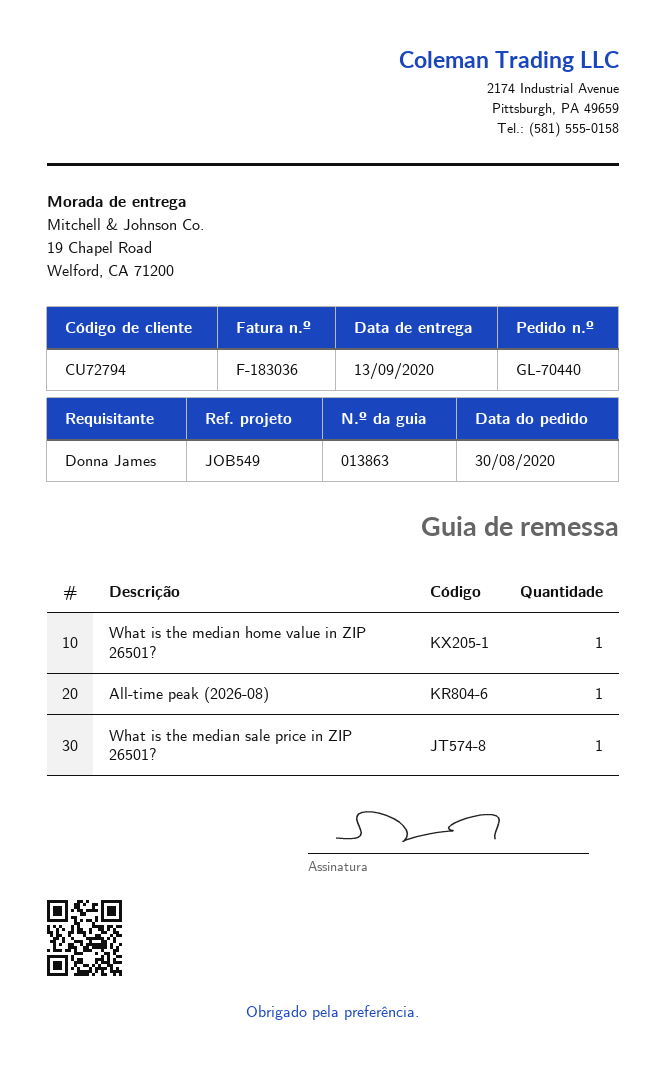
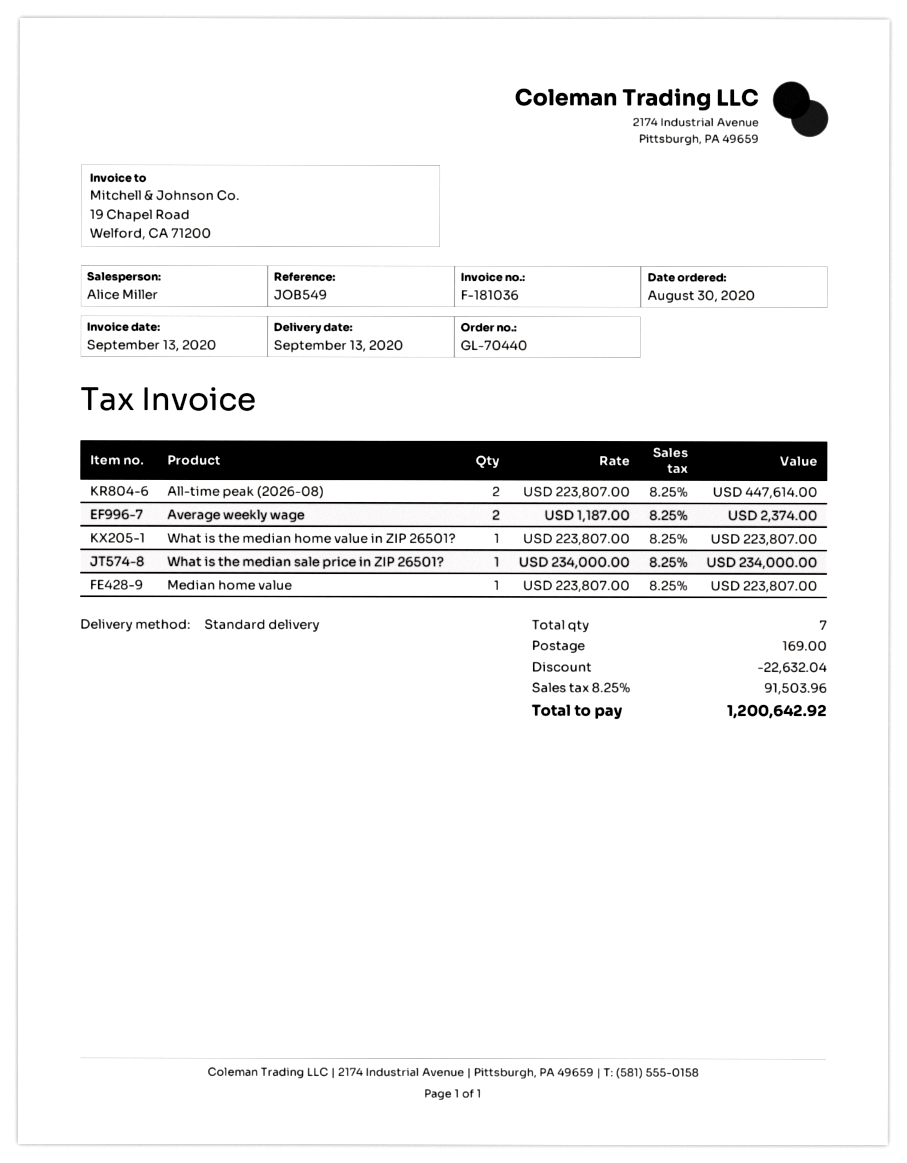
invoice number: F-183036 -> F-181036
All-time peak (2026-08): 1 -> 2
Average weekly wage: none -> 2
Median home value: none -> 1

